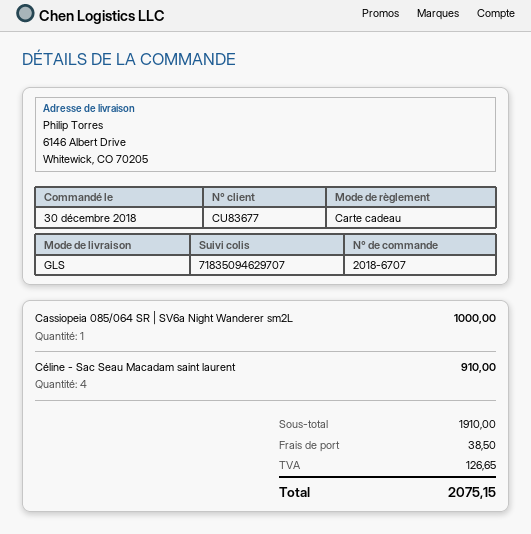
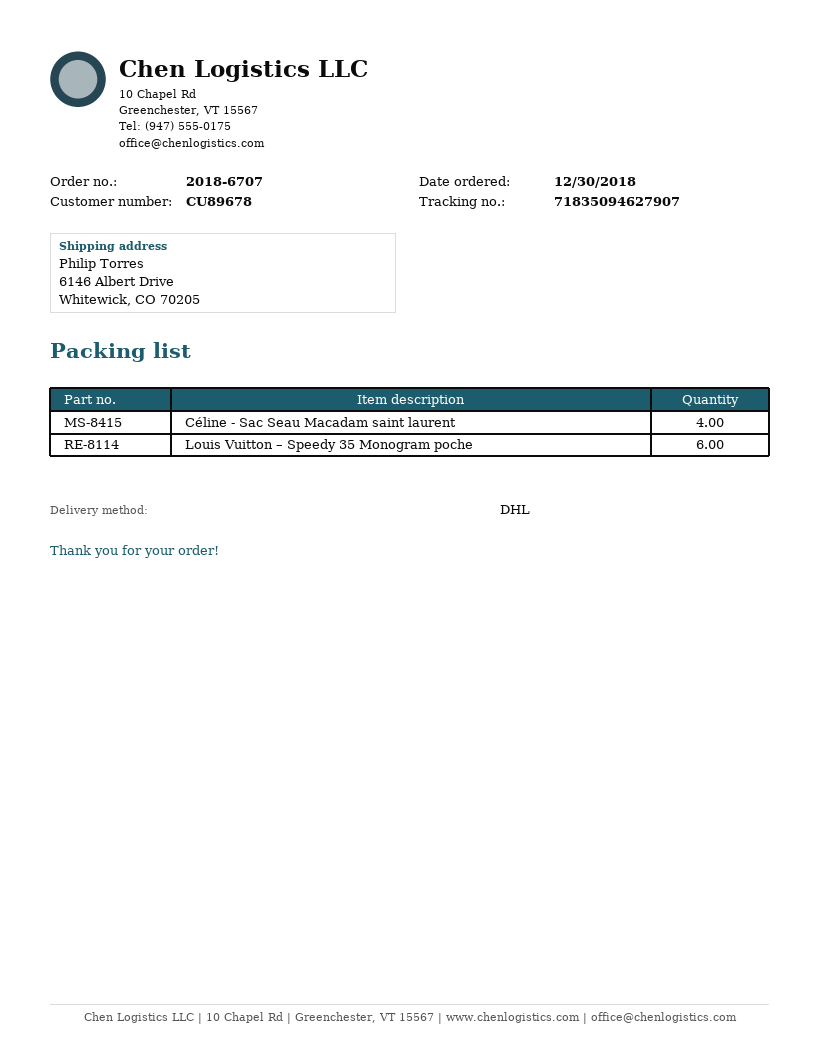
customer number: CU83677 -> CU89678
shipping method: GLS -> DHL
tracking number: 71835094629707 -> 71835094627907
Cassiopeia 085/064 SR | SV6a Night Wanderer sm2L: 1 -> none
Louis Vuitton – Speedy 35 Monogram poche: none -> 6

